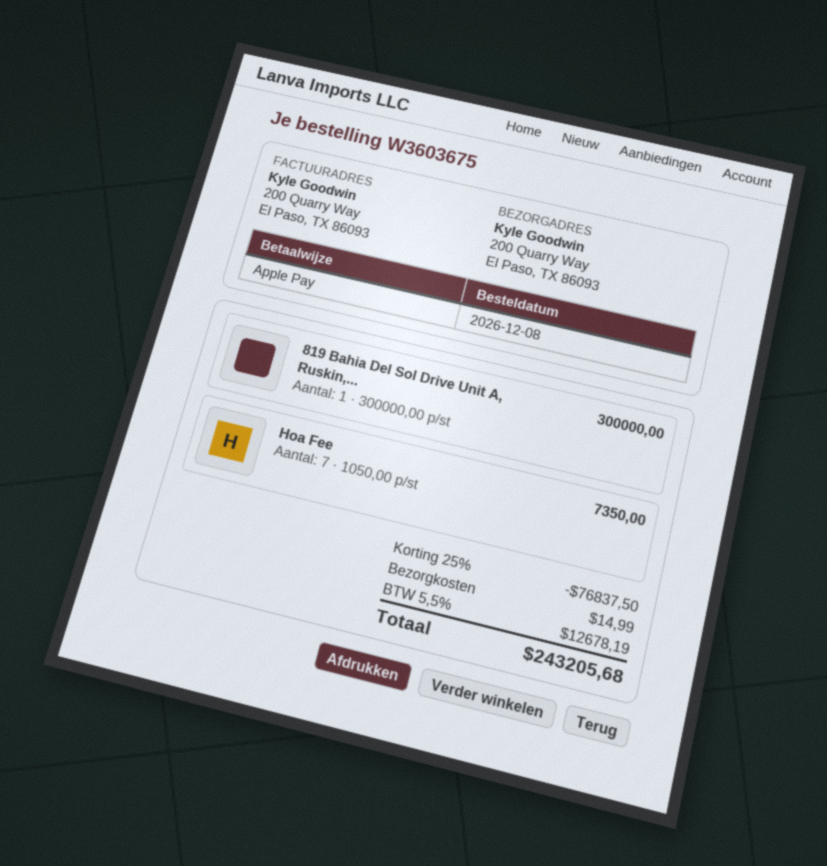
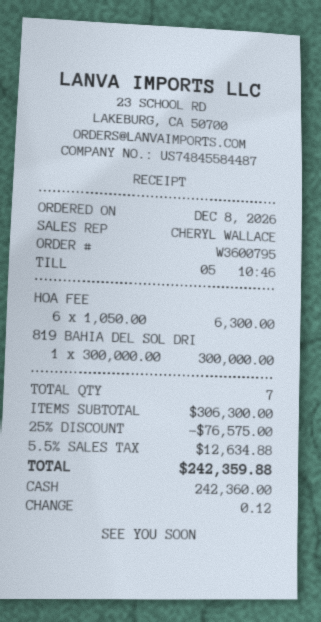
order number: W3603675 -> W3600795
payment method: Apple Pay -> cash
Hoa Fee: 7 x 1050.00 = 7350.00 -> 6 x 1050.00 = 6300.00
discount: 25% = 76837.50 -> 25% = 76575.00
shipping: 14.99 -> none
tax: 5.5% = 12678.19 -> 5.5% = 12634.88
total: 243205.68 -> 242359.88

